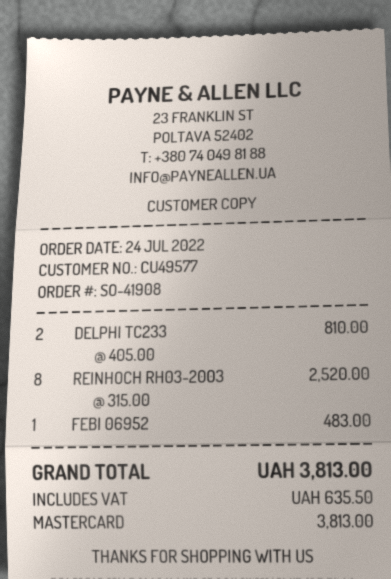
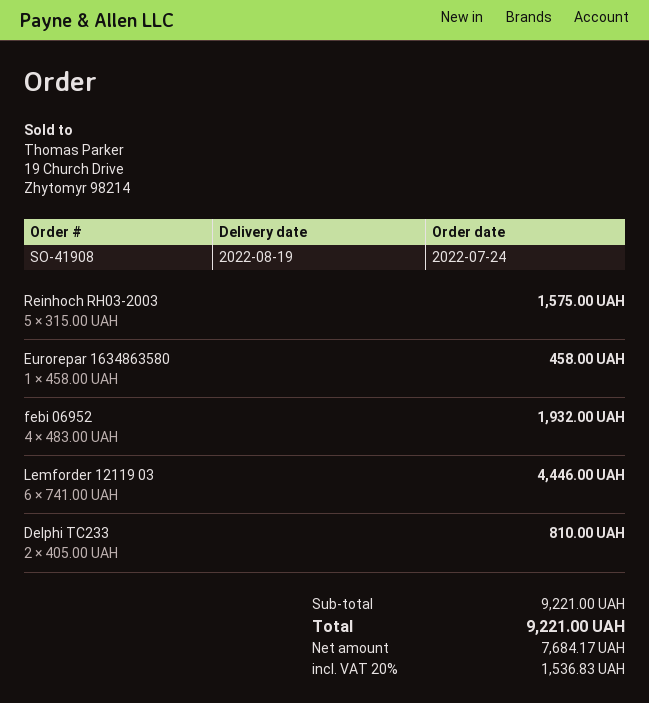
REINHOCH RH03-2003: 8 x 315.00 = 2520.00 -> 5 x 315.00 = 1575.00
FEBI 06952: 1 x 483.00 = 483.00 -> 4 x 483.00 = 1932.00
Eurorepar 1634863580: none -> 1 x 458.00 = 458.00
Lemforder 12119 03: none -> 6 x 741.00 = 4446.00
tax: 635.50 -> 1536.83
total: 3813.00 -> 9221.00

